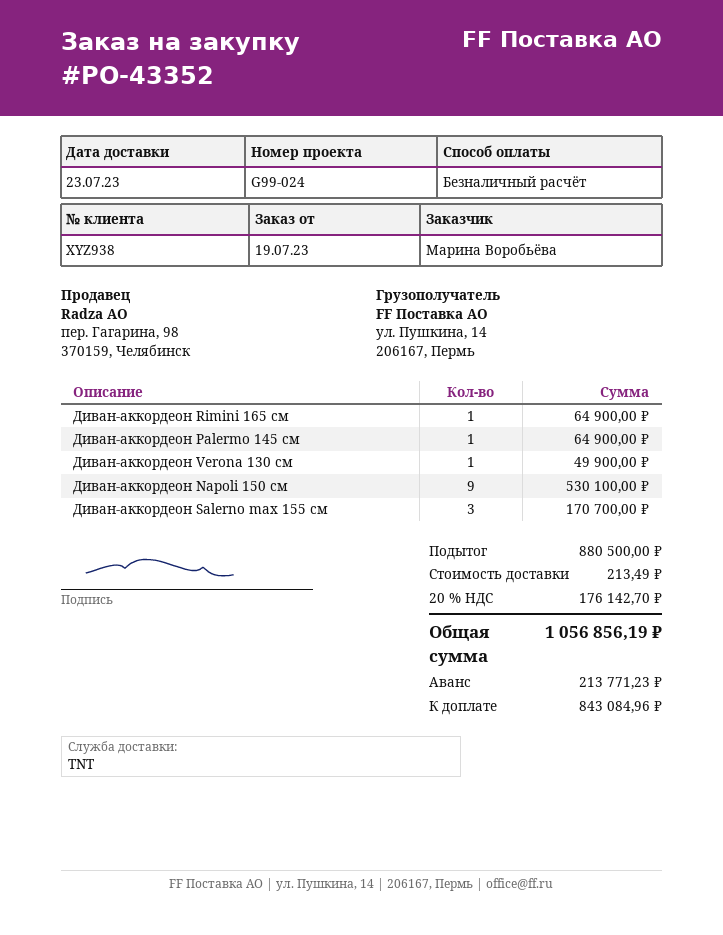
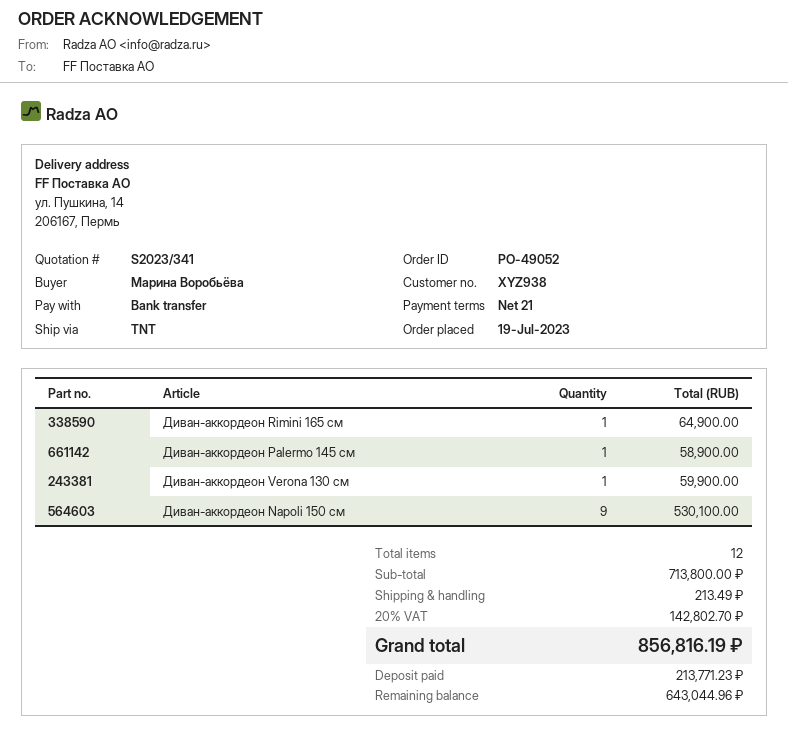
order number: PO-43352 -> PO-49052
Диван-аккордеон Palermo 145 см: 1 for 64900.00 -> 1 for 58900.00
Диван-аккордеон Verona 130 см: 1 for 49900.00 -> 1 for 59900.00
Диван-аккордеон Salerno max 155 см: 3 for 170700.00 -> none
subtotal: 880500.00 -> 713800.00
tax: 20% = 176142.70 -> 20% = 142802.70
total: 1056856.19 -> 856816.19
balance: 843084.96 -> 643044.96

